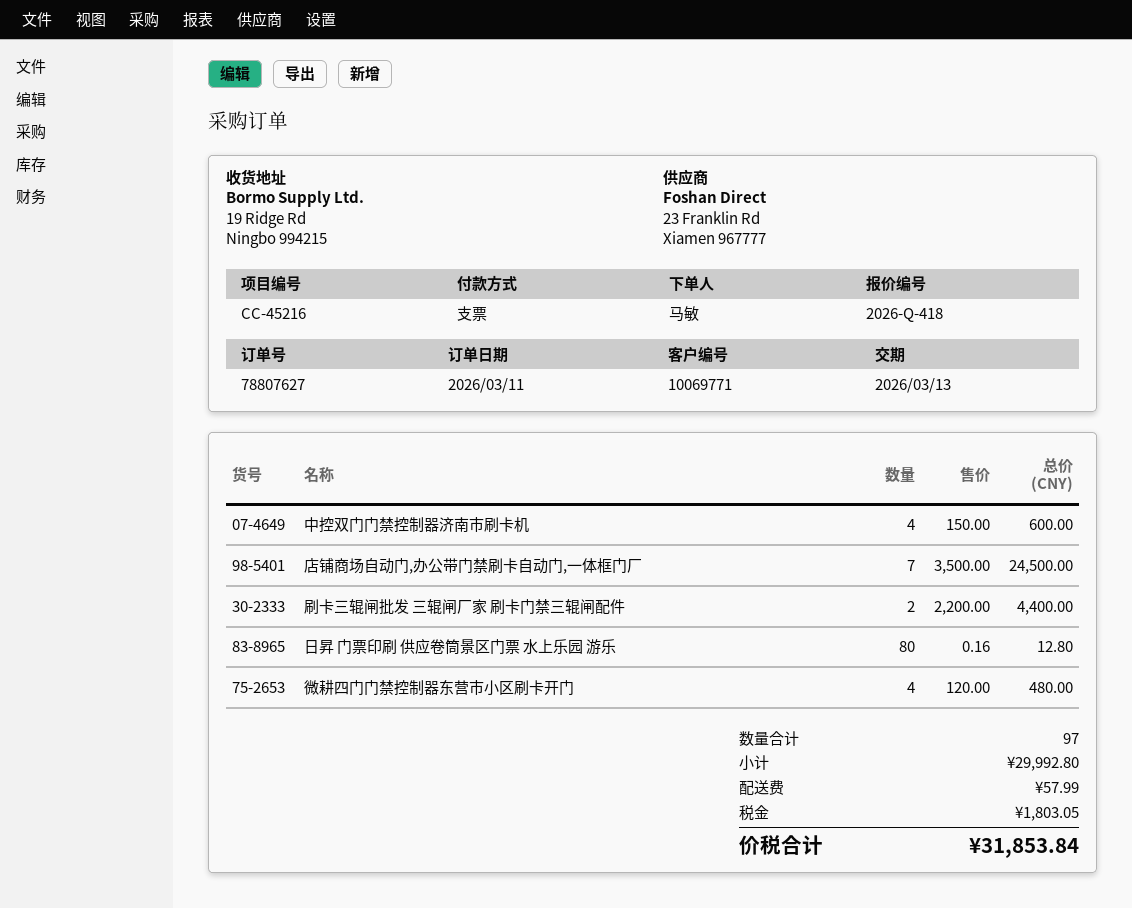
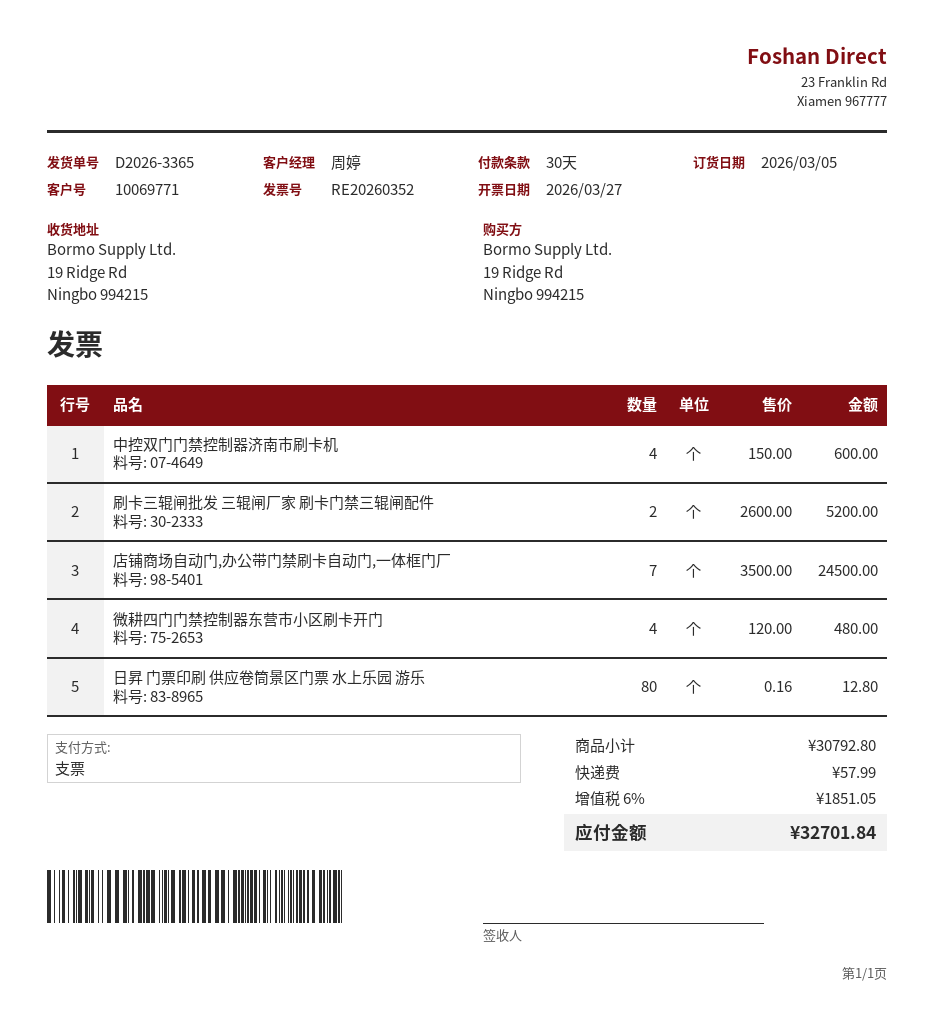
order date: 2026-03-11 -> 2026-03-05
刷卡三辊闸批发 三辊闸厂家 刷卡门禁三辊闸配件: 2 x 2200.00 = 4400.00 -> 2 x 2600.00 = 5200.00
subtotal: 29992.80 -> 30792.80
tax: 1803.05 -> 1851.05
total: 31853.84 -> 32701.84

